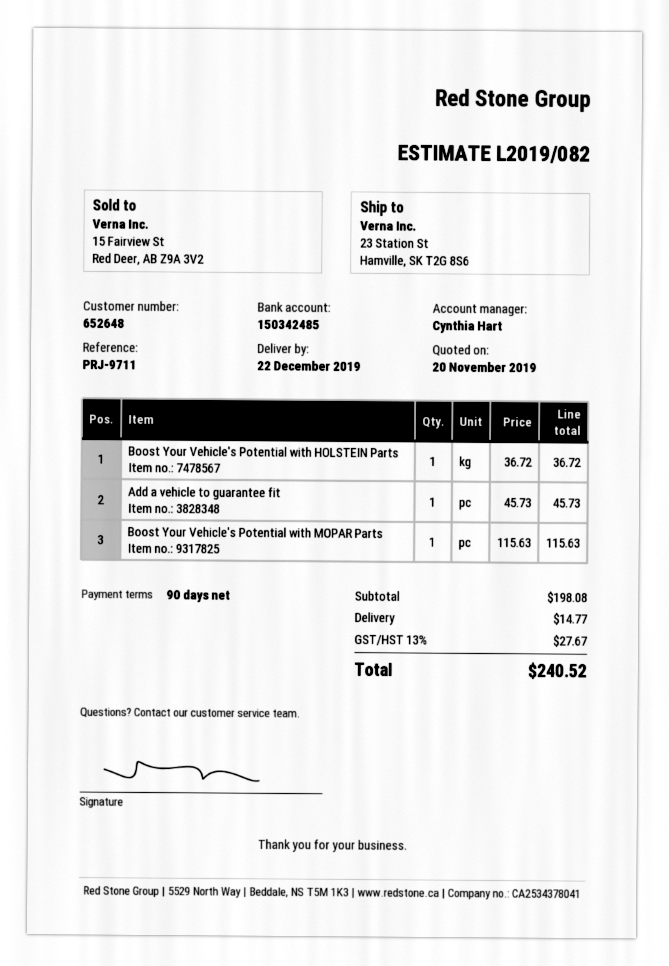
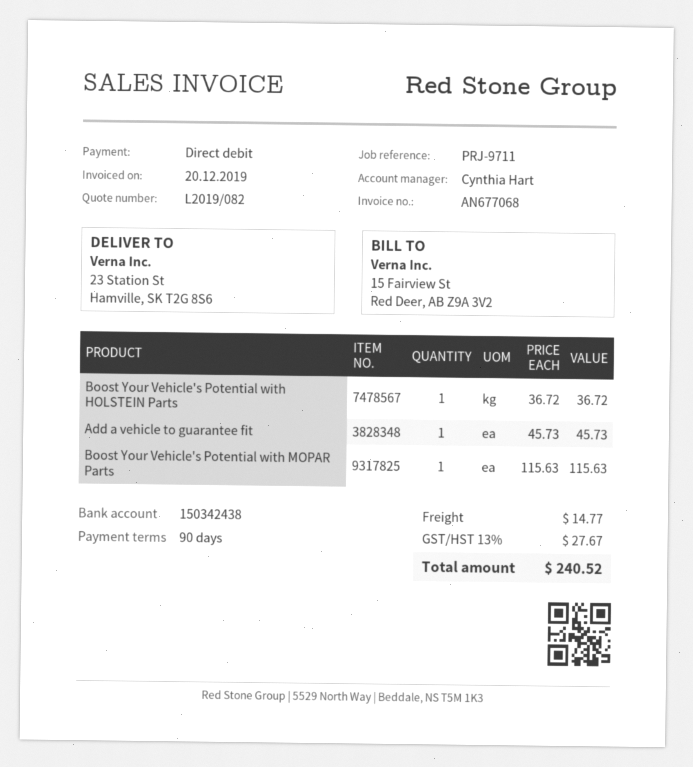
bank account: 150342485 -> 150342438

